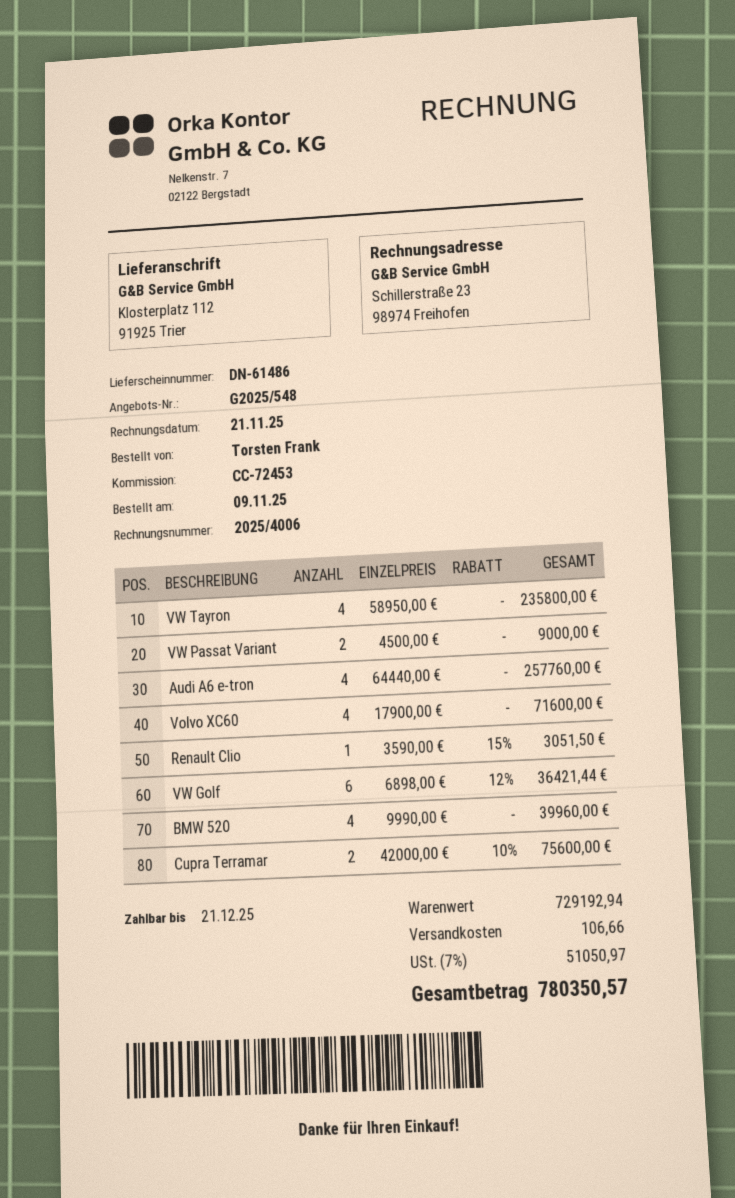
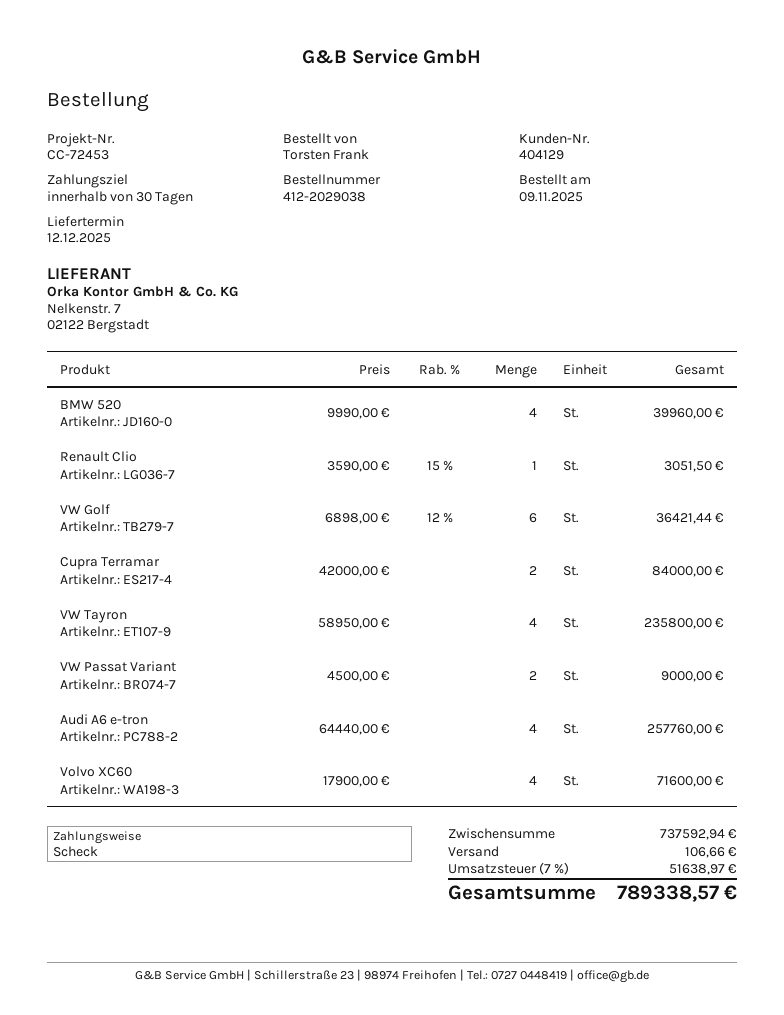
Cupra Terramar: 2 x 42000.00 - 10% = 75600.00 -> 2 x 42000.00 = 84000.00
subtotal: 729192.94 -> 737592.94
tax: 7% = 51050.97 -> 7% = 51638.97
total: 780350.57 -> 789338.57

